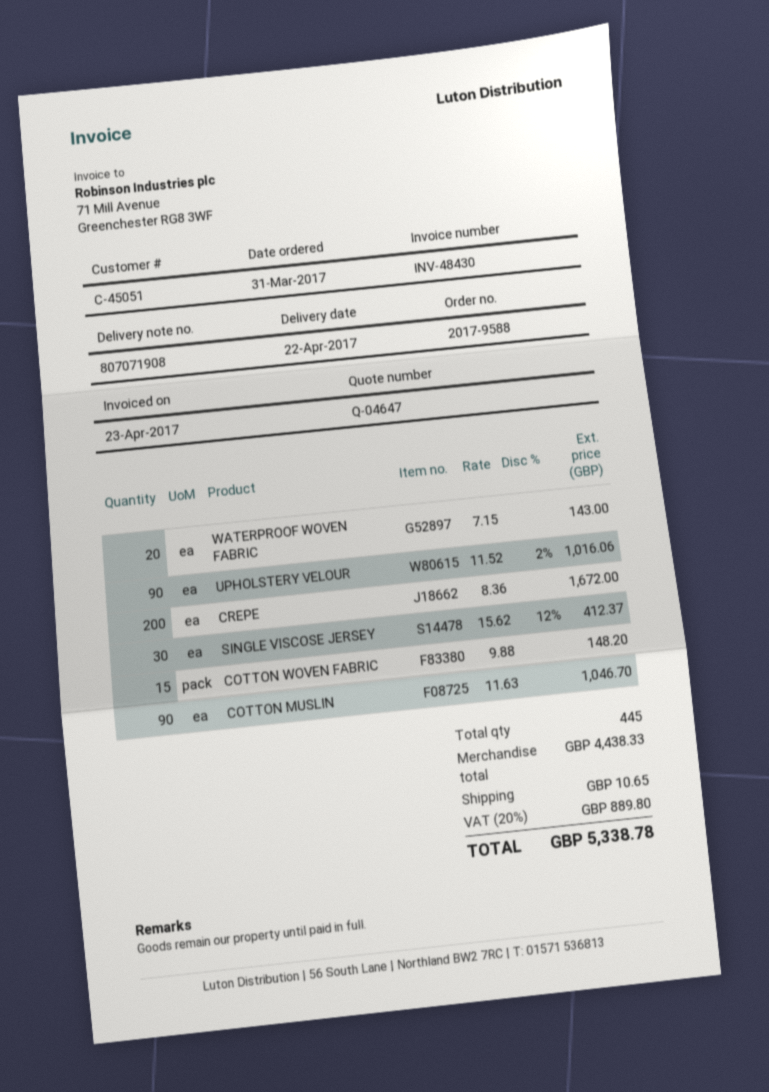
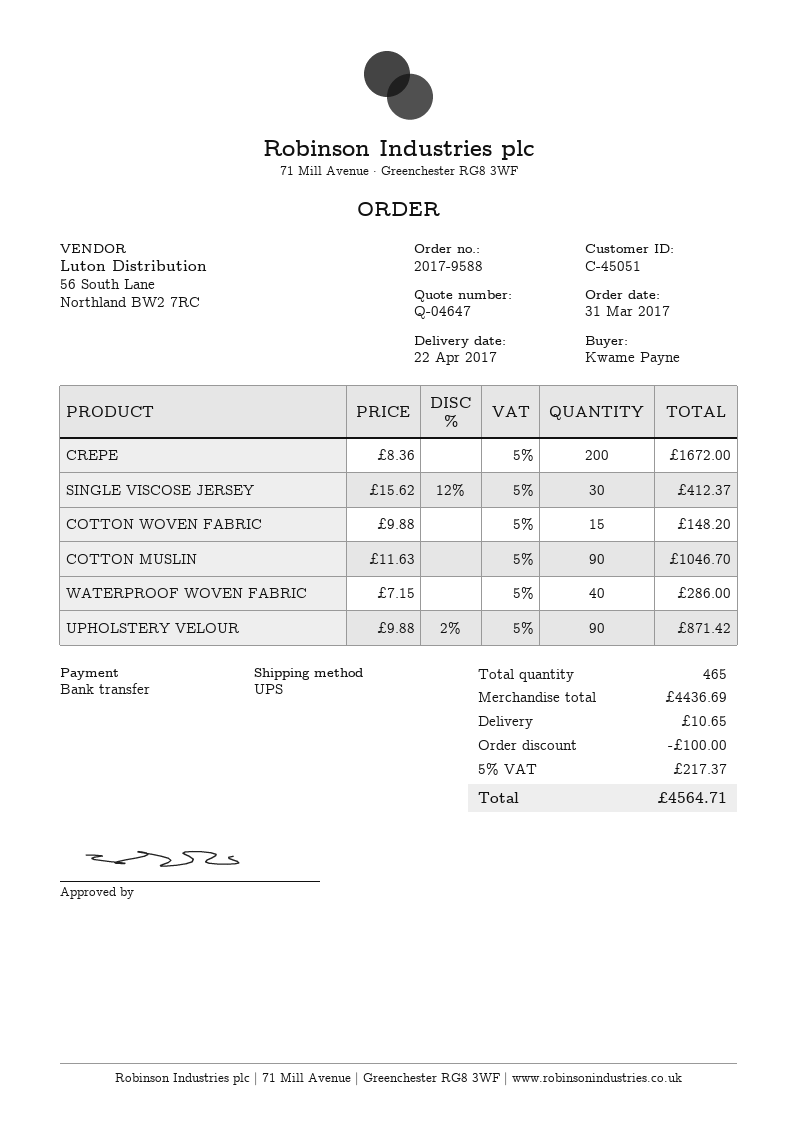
WATERPROOF WOVEN FABRIC: 20 x 7.15 = 143.00 -> 40 x 7.15 = 286.00
UPHOLSTERY VELOUR: 90 x 11.52 - 2% = 1016.06 -> 90 x 9.88 - 2% = 871.42
total quantity: 445 -> 465
subtotal: 4438.33 -> 4436.69
discount: none -> 100.00
tax: 20% = 889.80 -> 5% = 217.37
total: 5338.78 -> 4564.71

